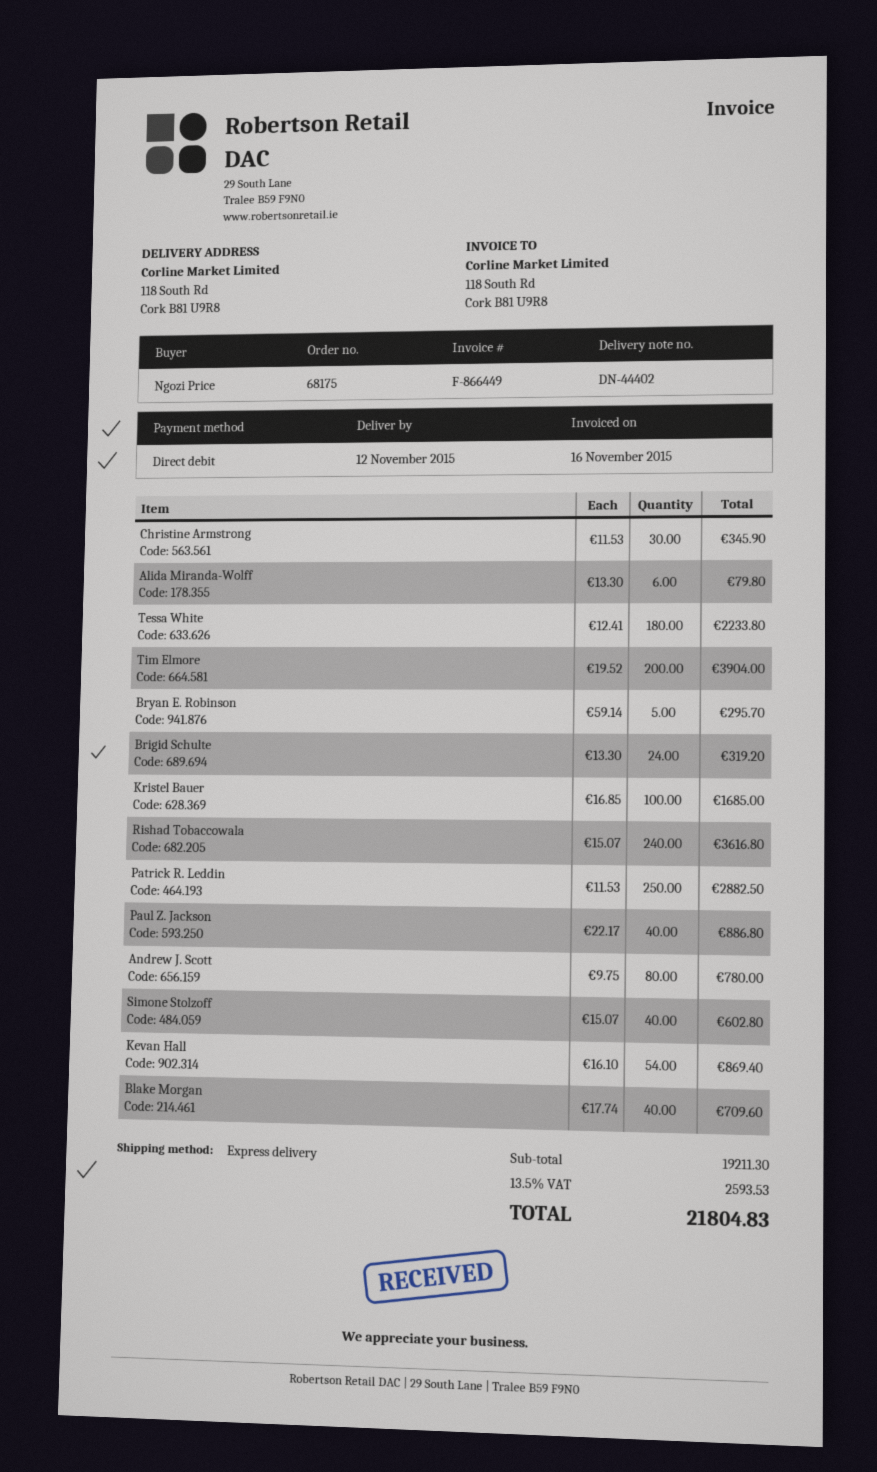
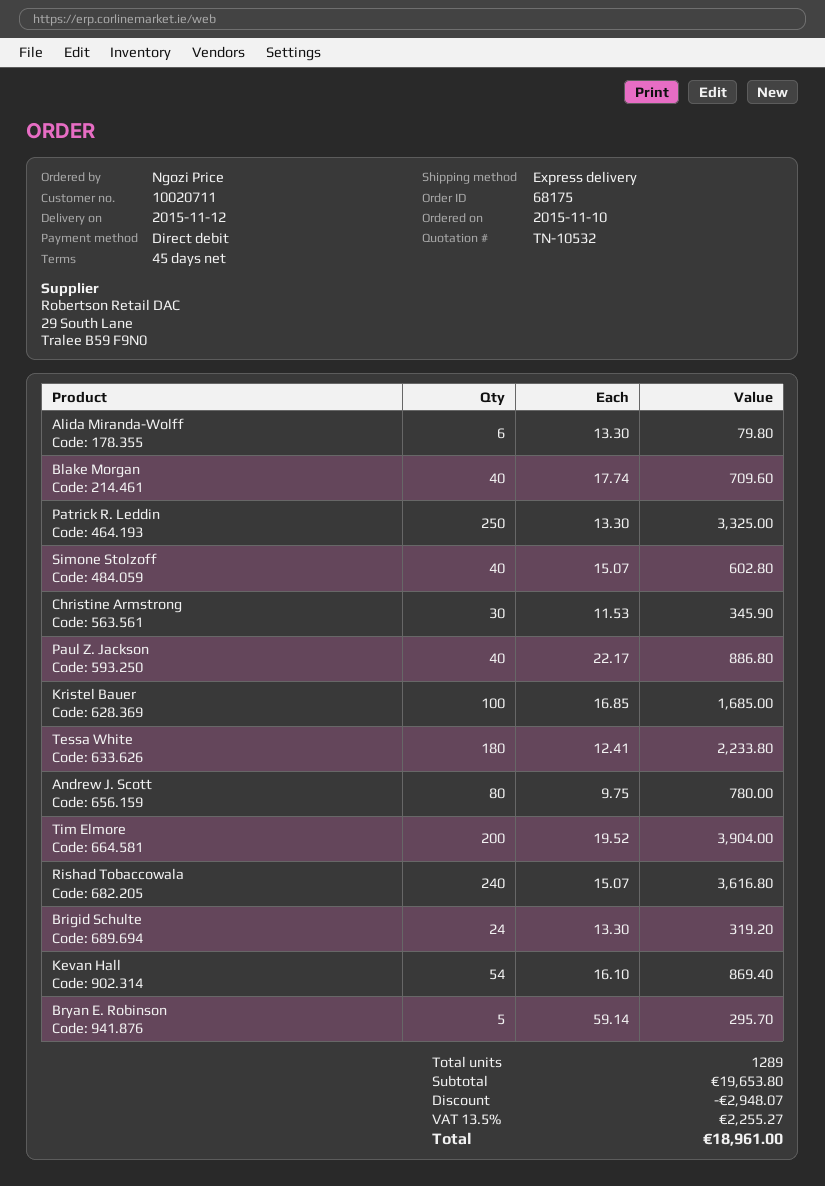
Patrick R. Leddin: 250 x 11.53 = 2882.50 -> 250 x 13.30 = 3325.00
subtotal: 19211.30 -> 19653.80
discount: none -> 2948.07
tax: 13.5% = 2593.53 -> 13.5% = 2255.27
total: 21804.83 -> 18961.00

